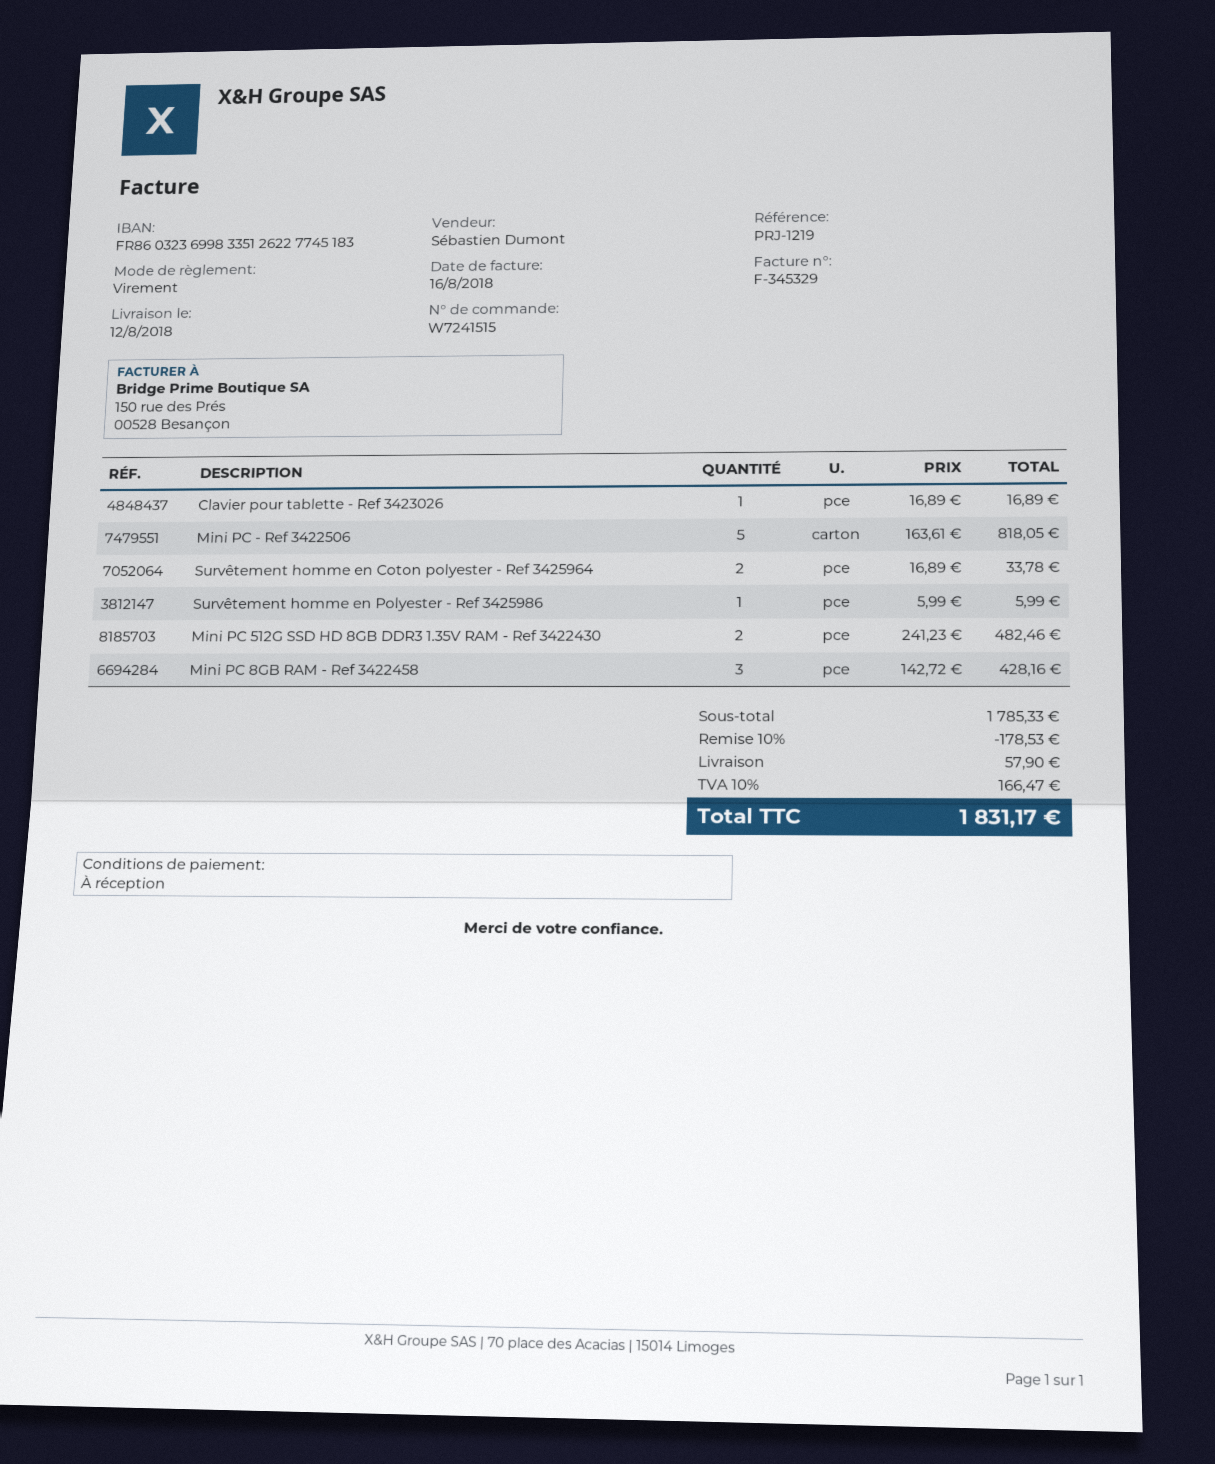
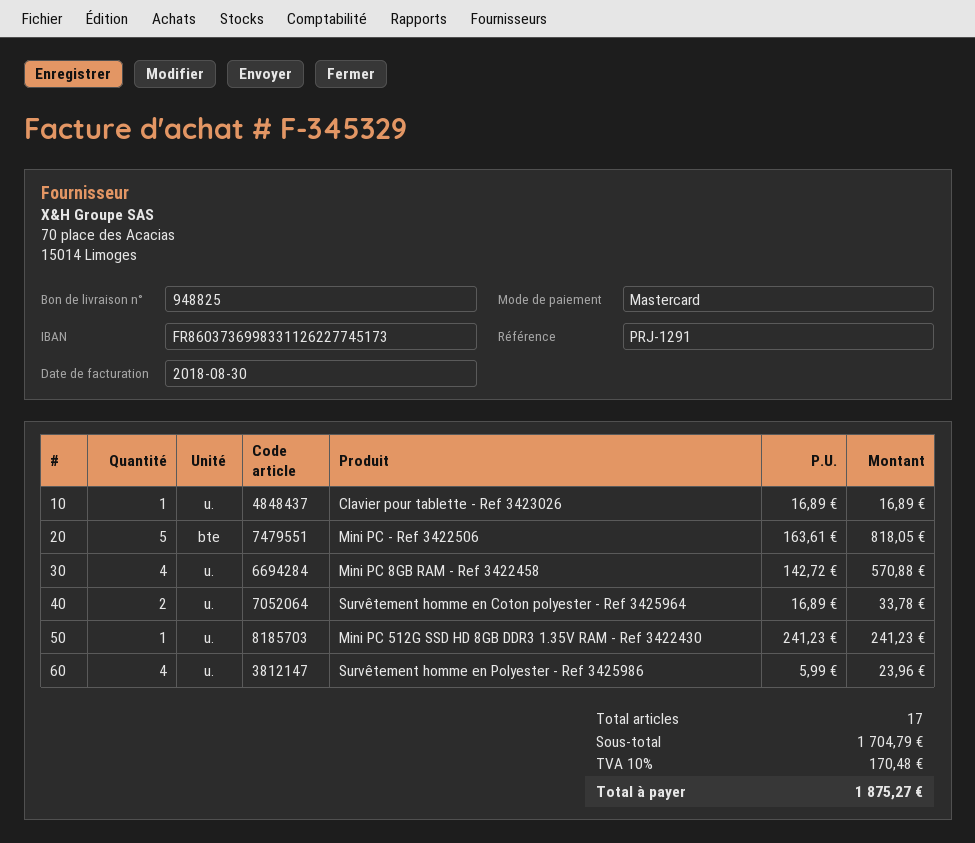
invoice date: 2018-08-16 -> 2018-08-30
reference: PRJ-1219 -> PRJ-1291
payment method: bank transfer -> Mastercard
bank account: FR8603236998335126227745183 -> FR8603736998331126227745173
Survêtement homme en Polyester - Ref 3425986: 1 x 5.99 = 5.99 -> 4 x 5.99 = 23.96
Mini PC 512G SSD HD 8GB DDR3 1.35V RAM - Ref 3422430: 2 x 241.23 = 482.46 -> 1 x 241.23 = 241.23
Mini PC 8GB RAM - Ref 3422458: 3 x 142.72 = 428.16 -> 4 x 142.72 = 570.88
subtotal: 1785.33 -> 1704.79
discount: 10% = 178.53 -> none
shipping: 57.90 -> none
tax: 10% = 166.47 -> 10% = 170.48
total: 1831.17 -> 1875.27

